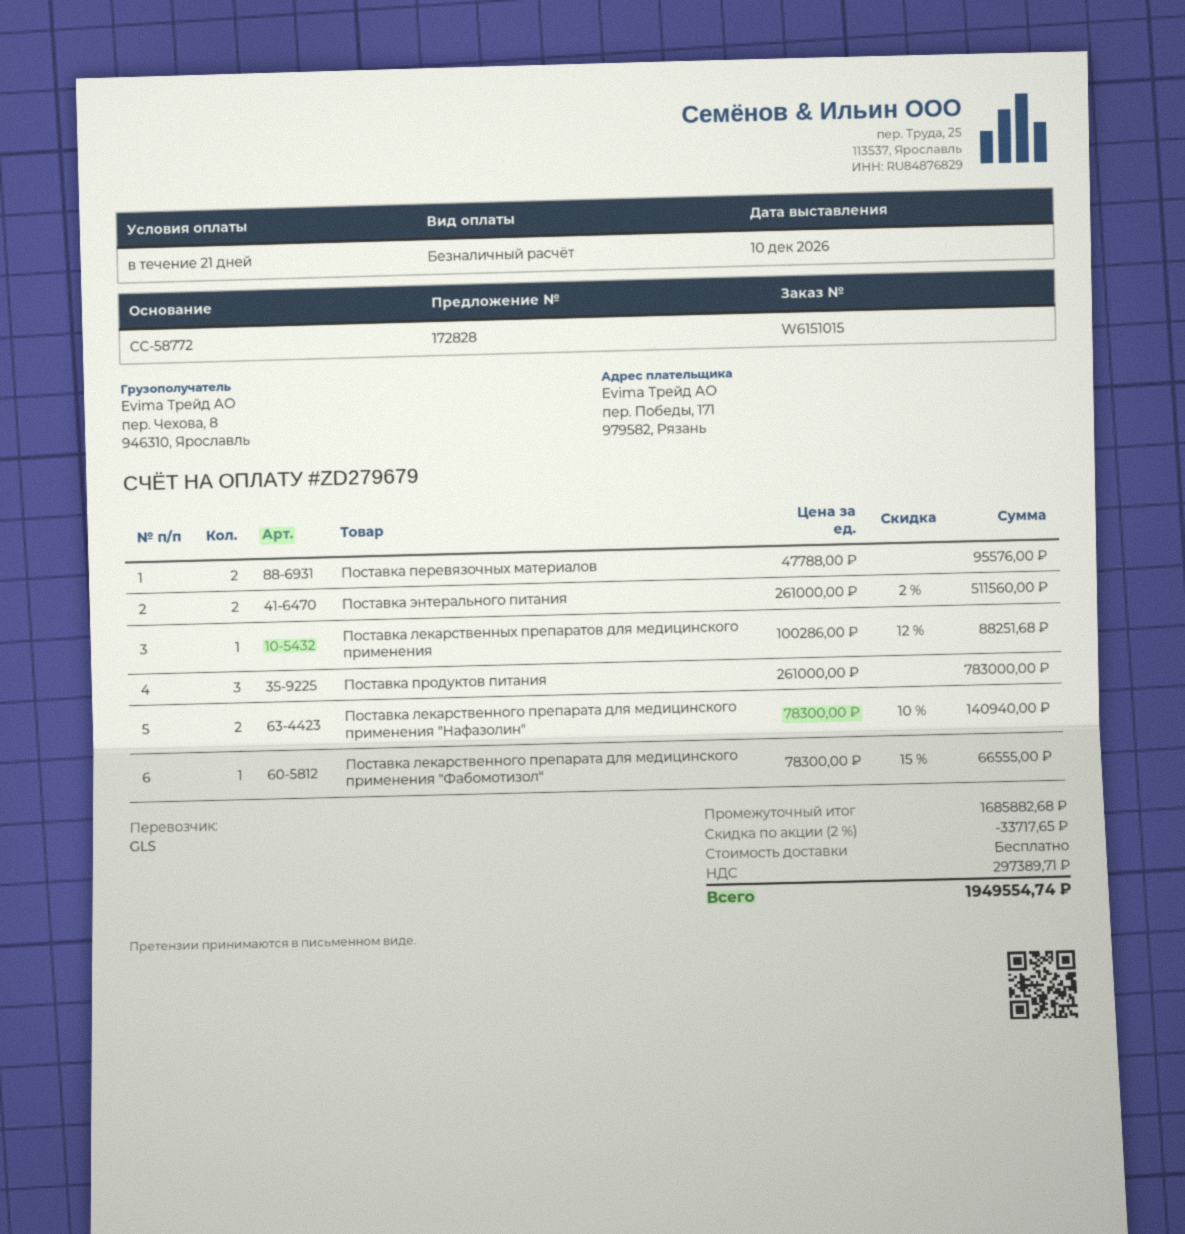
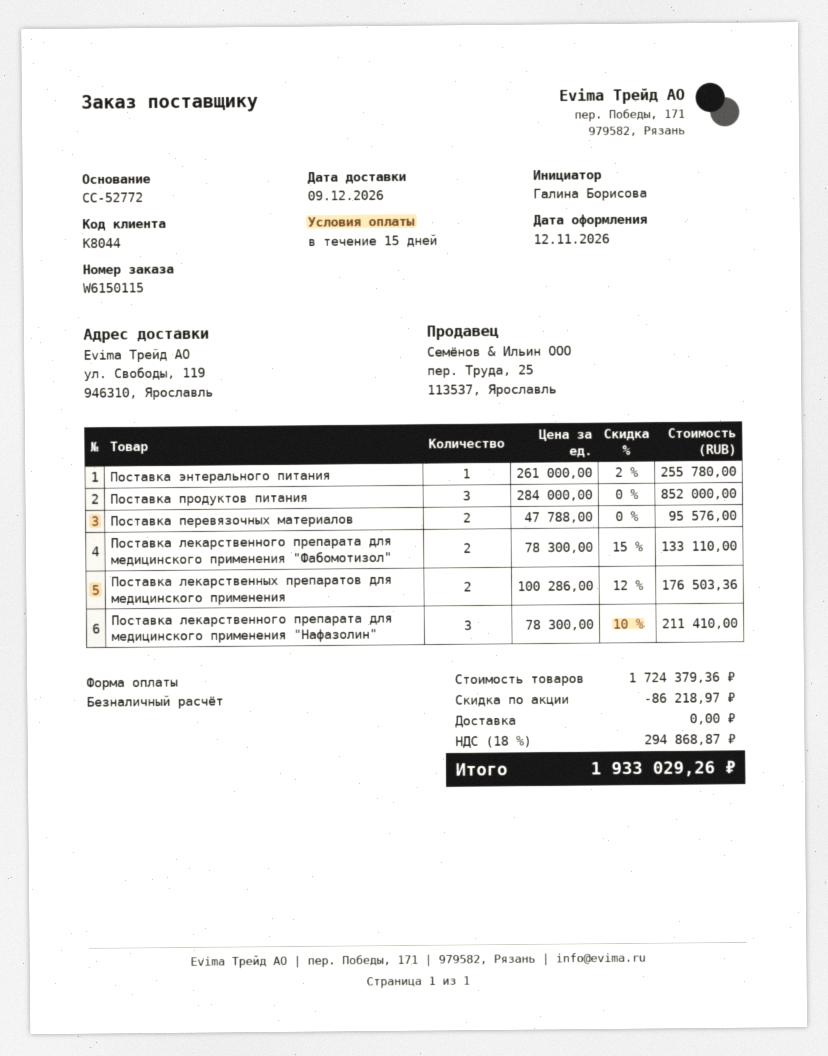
order number: W6151015 -> W6150115
payment terms: 21 days -> 15 days
reference: CC-58772 -> CC-52772
ship to: пер. Чехова, 8, 946310, Ярославль -> ул. Свободы, 119, 946310, Ярославль
Поставка энтерального питания: 2 x 261000.00 - 2% = 511560.00 -> 1 x 261000.00 - 2% = 255780.00
Поставка лекарственных препаратов для медицинского применения: 1 x 100286.00 - 12% = 88251.68 -> 2 x 100286.00 - 12% = 176503.36
Поставка продуктов питания: 3 x 261000.00 = 783000.00 -> 3 x 284000.00 = 852000.00
Поставка лекарственного препарата для медицинского применения "Нафазолин": 2 x 78300.00 - 10% = 140940.00 -> 3 x 78300.00 - 10% = 211410.00
Поставка лекарственного препарата для медицинского применения "Фабомотизол": 1 x 78300.00 - 15% = 66555.00 -> 2 x 78300.00 - 15% = 133110.00
subtotal: 1685882.68 -> 1724379.36
discount: 33717.65 -> 86218.97
tax: 297389.71 -> 294868.87
total: 1949554.74 -> 1933029.26

